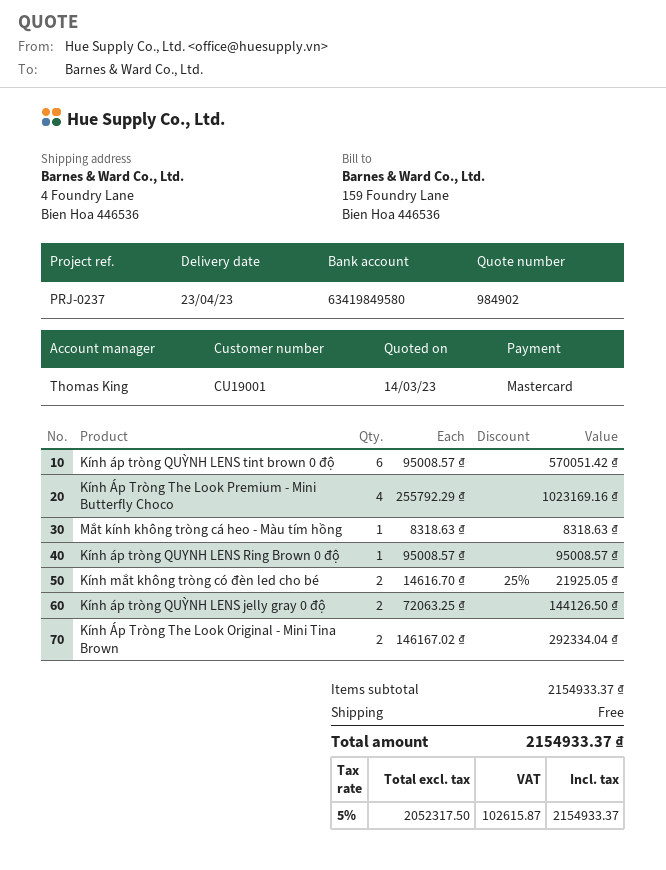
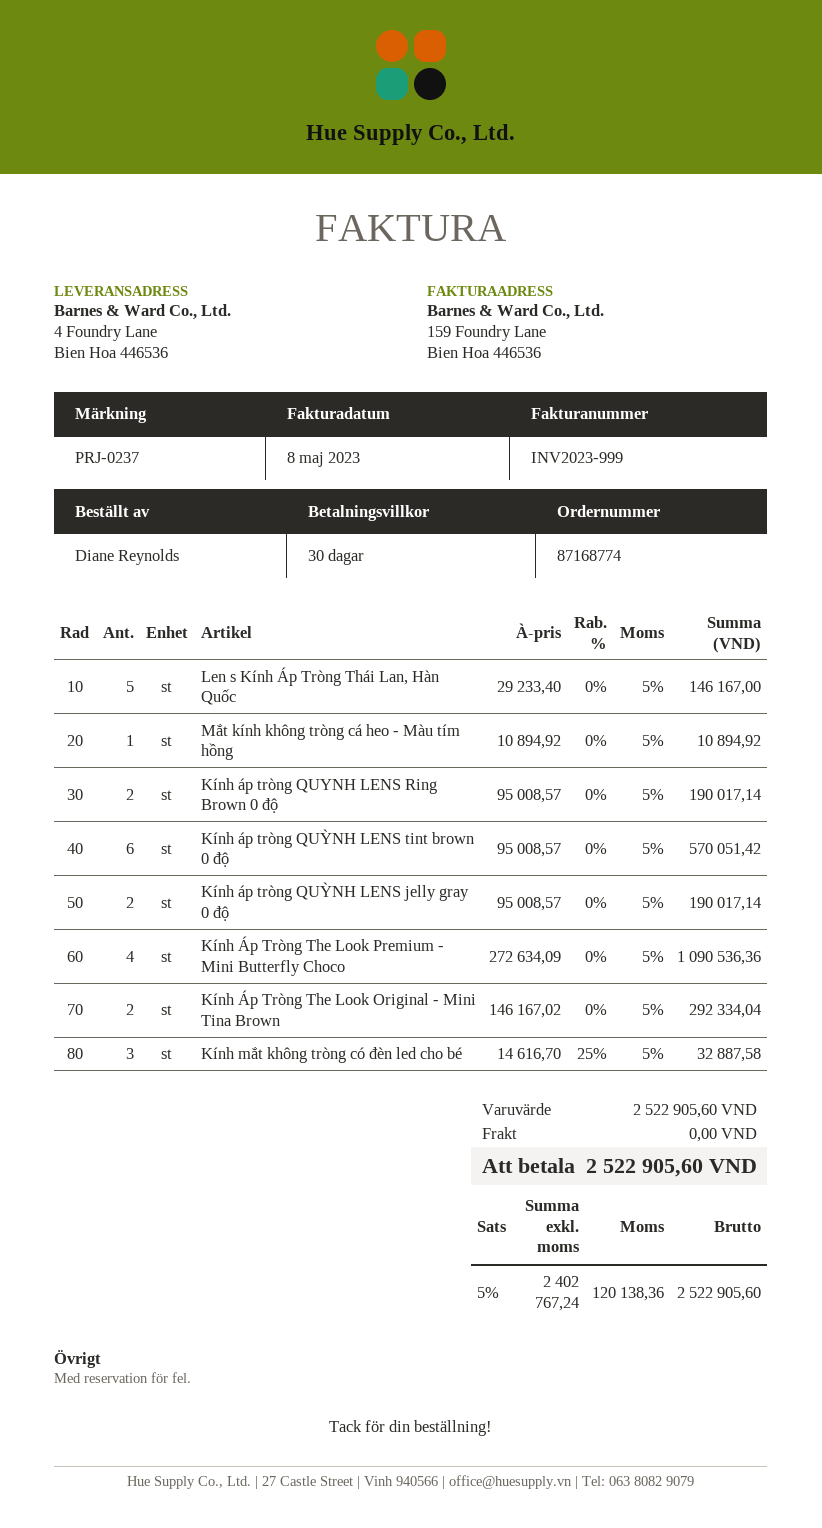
Kính Áp Tròng The Look Premium - Mini Butterfly Choco: 4 x 255792.29 = 1023169.16 -> 4 x 272634.09 = 1090536.36
Mắt kính không tròng cá heo - Màu tím hồng: 1 x 8318.63 = 8318.63 -> 1 x 10894.92 = 10894.92
Kính áp tròng QUYNH LENS Ring Brown 0 độ: 1 x 95008.57 = 95008.57 -> 2 x 95008.57 = 190017.14
Kính mắt không tròng có đèn led cho bé: 2 x 14616.70 - 25% = 21925.05 -> 3 x 14616.70 - 25% = 32887.58
Kính áp tròng QUỲNH LENS jelly gray 0 độ: 2 x 72063.25 = 144126.50 -> 2 x 95008.57 = 190017.14
Len s Kính Áp Tròng Thái Lan, Hàn Quốc: none -> 5 x 29233.40 = 146167.00
subtotal: 2154933.37 -> 2522905.60
net: 2052317.50 -> 2402767.24
tax: 5% = 102615.87 -> 5% = 120138.36
total: 2154933.37 -> 2522905.60

